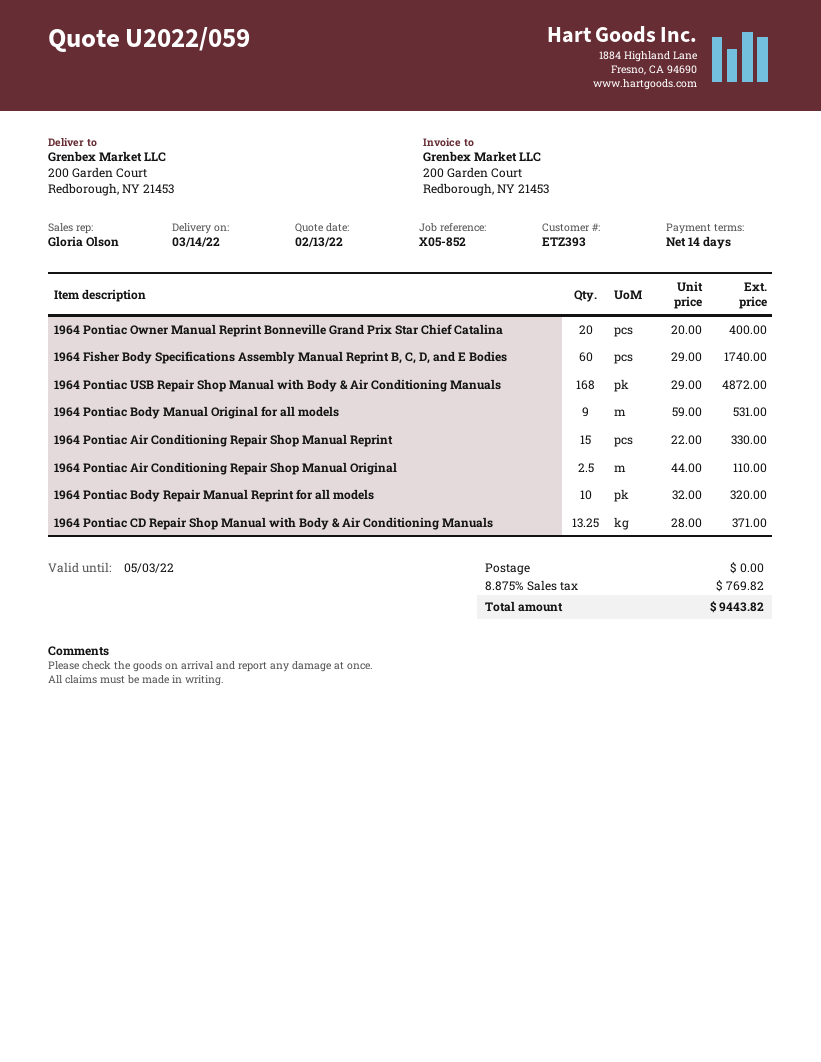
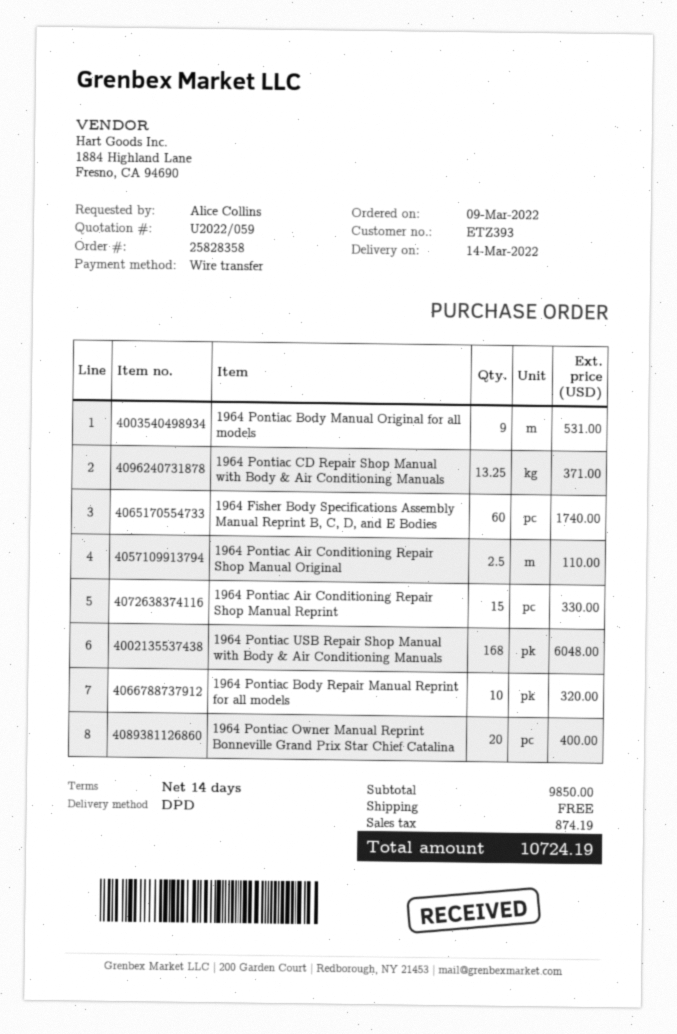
1964 Pontiac USB Repair Shop Manual with Body & Air Conditioning Manuals: 168 for 4872.00 -> 168 for 6048.00
tax: 769.82 -> 874.19
total: 9443.82 -> 10724.19

